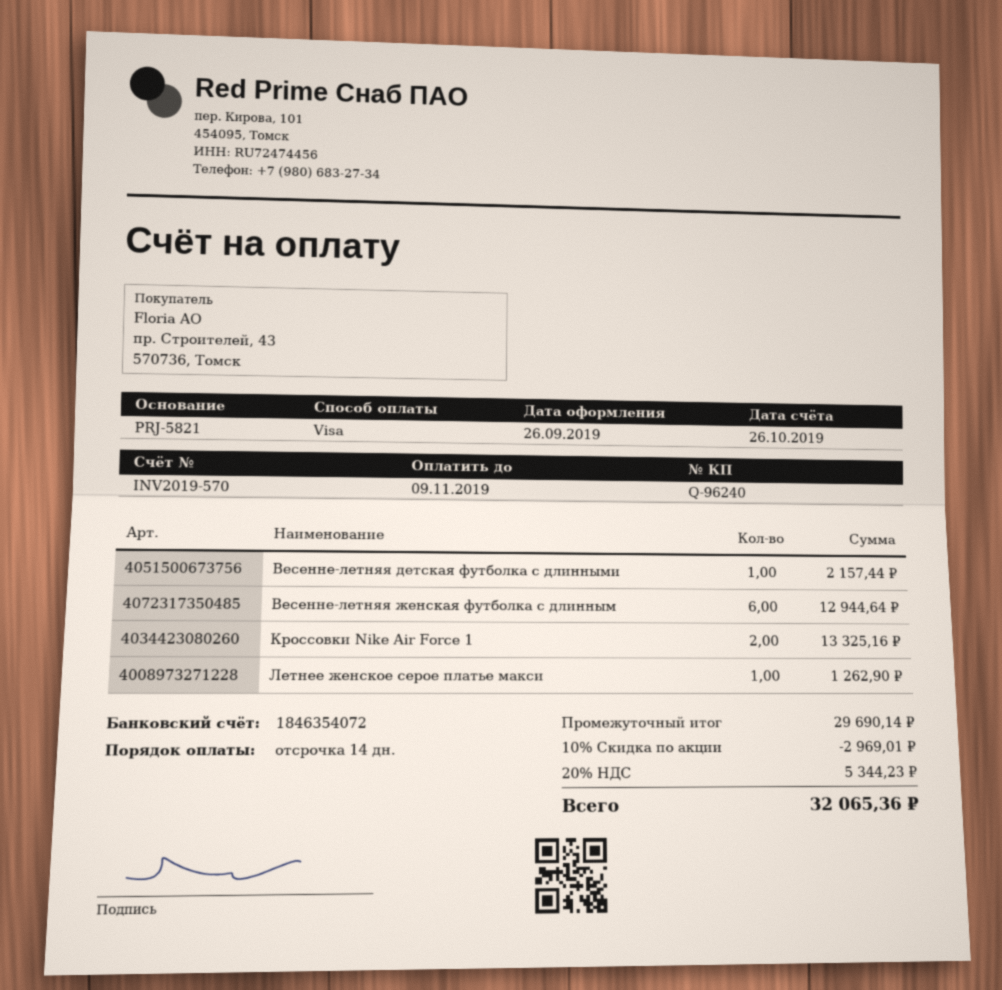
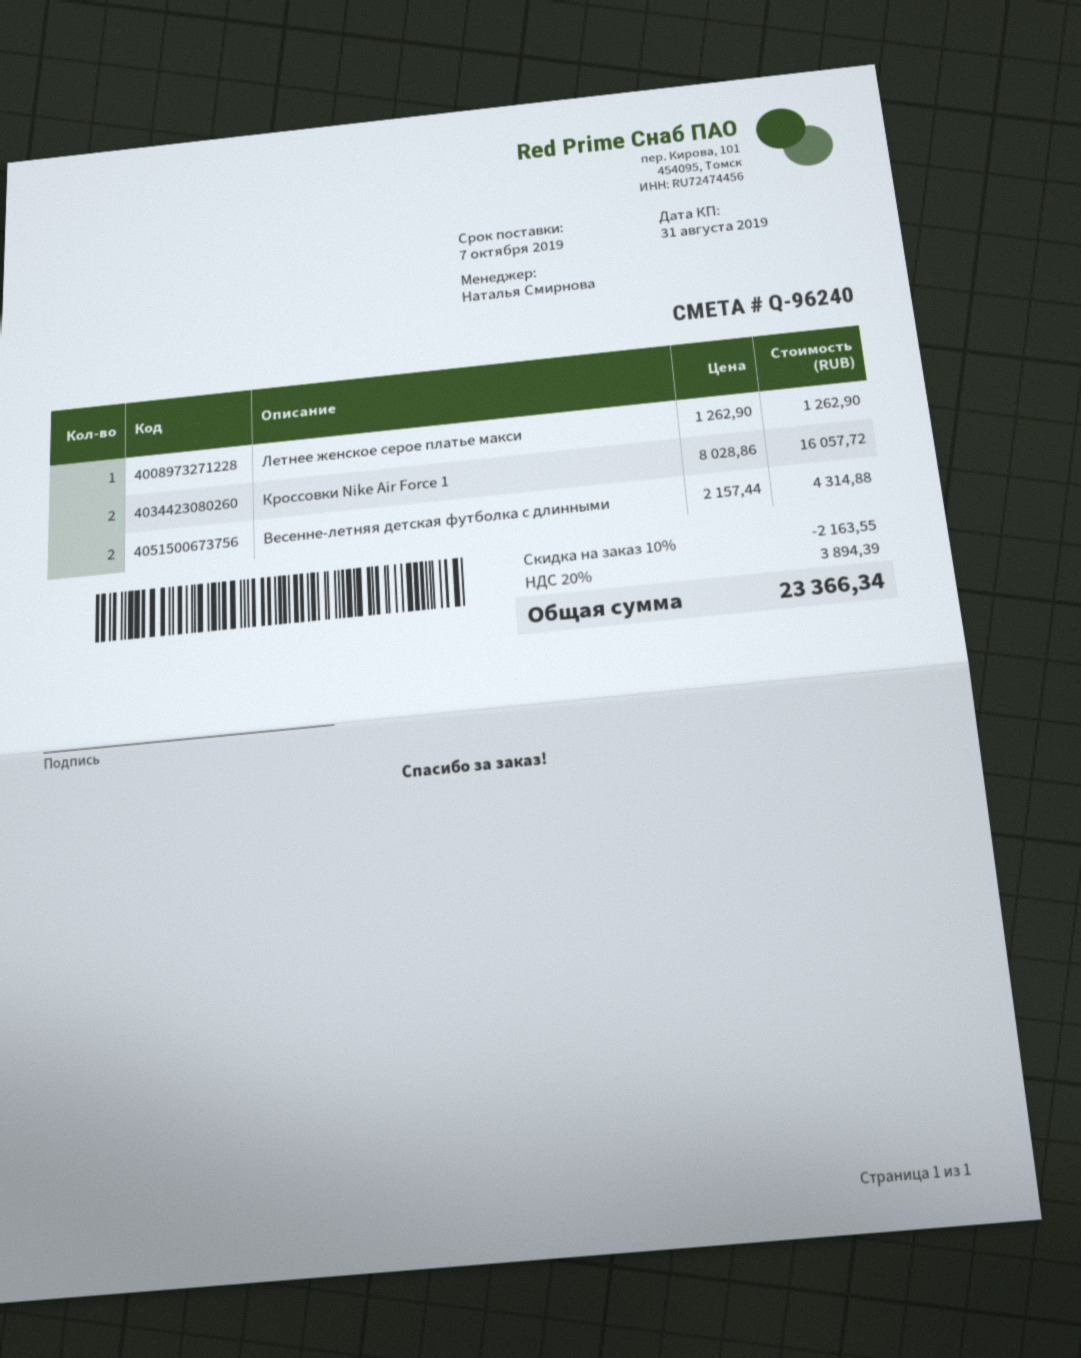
Весенне-летняя детская футболка с длинными: 1 for 2157.44 -> 2 for 4314.88
Весенне-летняя женская футболка с длинным: 6 for 12944.64 -> none
Кроссовки Nike Air Force 1: 2 for 13325.16 -> 2 for 16057.72
discount: 10% = 2969.01 -> 10% = 2163.55
tax: 20% = 5344.23 -> 20% = 3894.39
total: 32065.36 -> 23366.34

